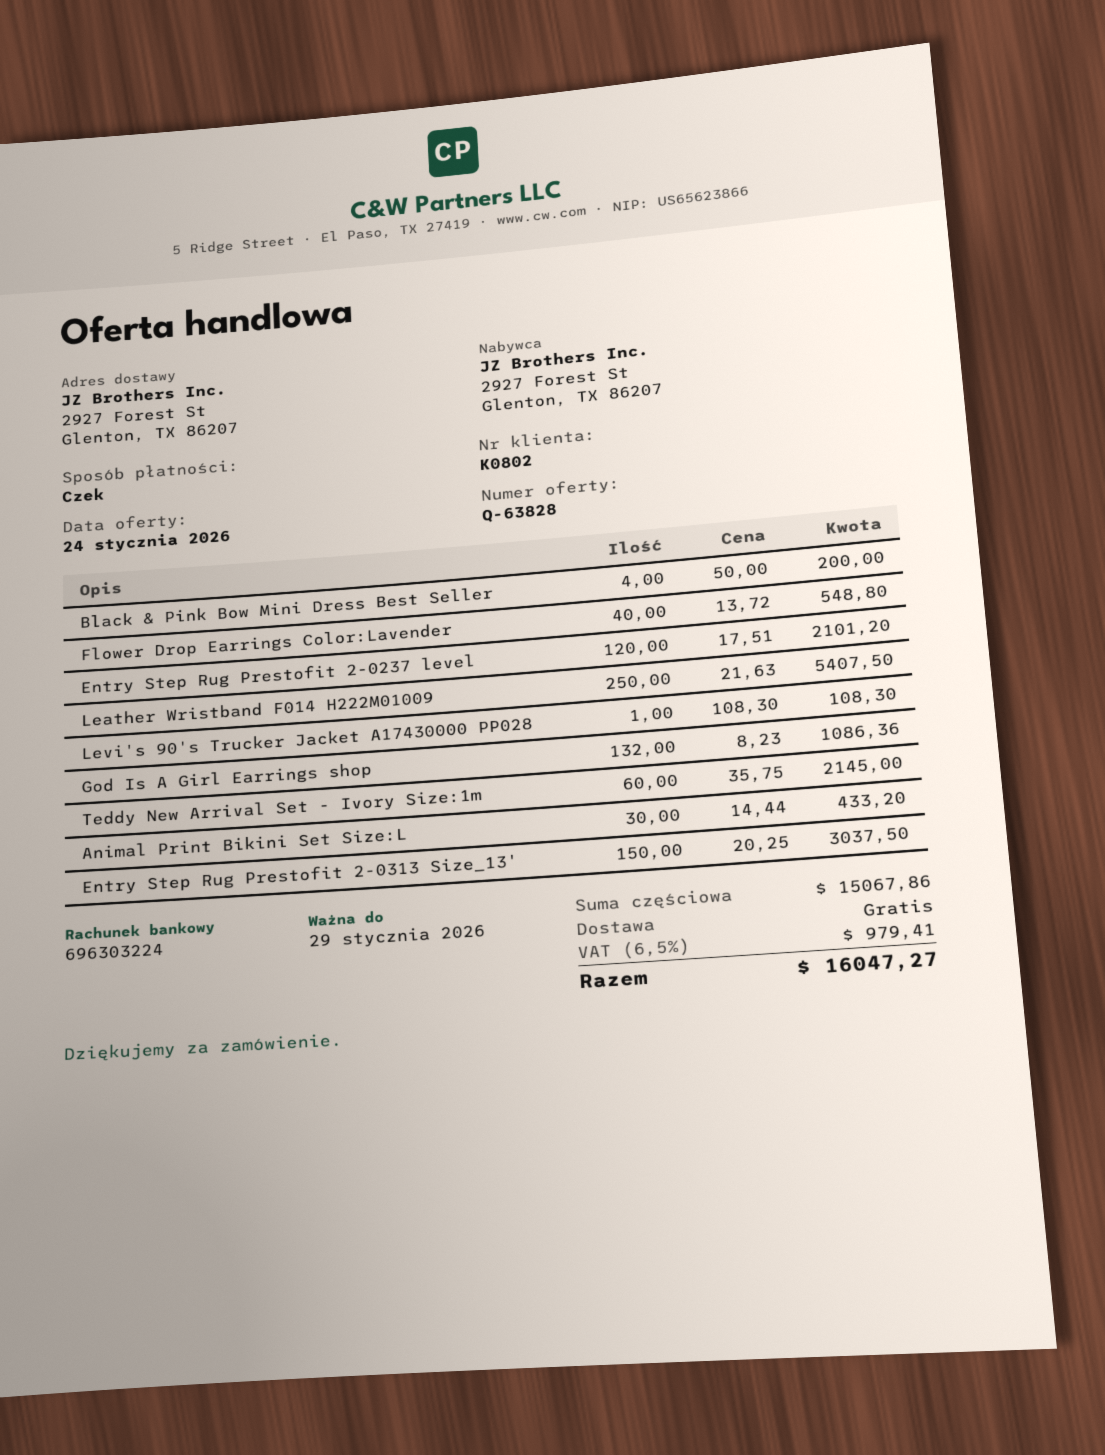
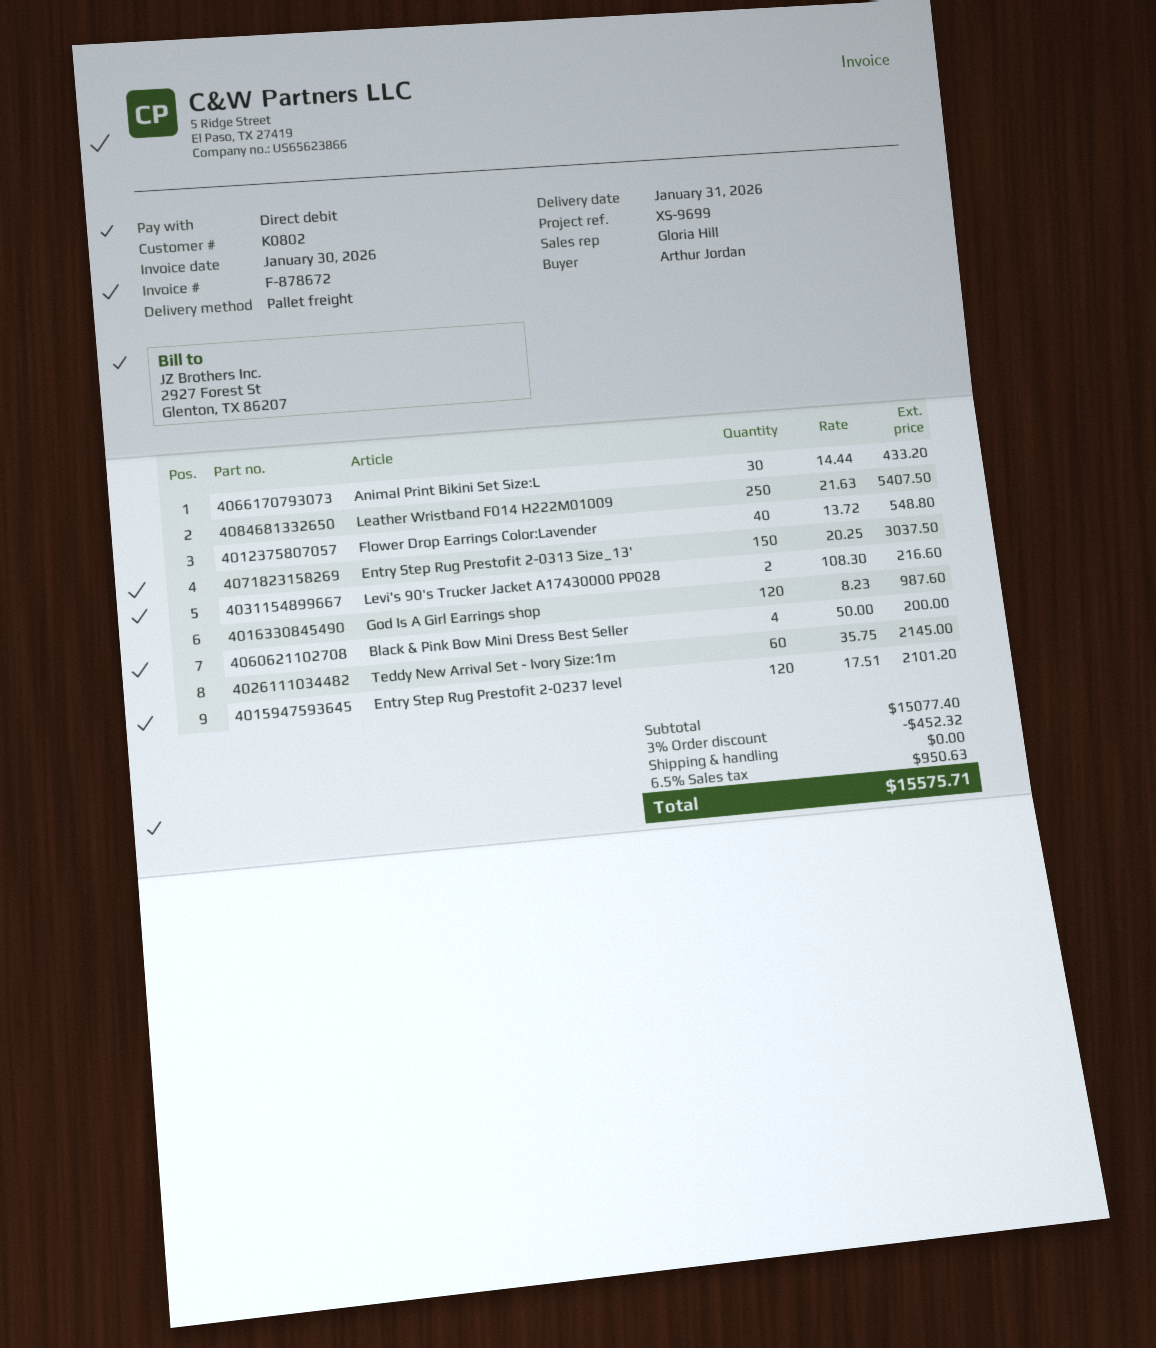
payment method: cheque -> direct debit
Levi's 90's Trucker Jacket A17430000 PP028: 1 x 108.30 = 108.30 -> 2 x 108.30 = 216.60
God Is A Girl Earrings shop: 132 x 8.23 = 1086.36 -> 120 x 8.23 = 987.60
subtotal: 15067.86 -> 15077.40
discount: none -> 3% = 452.32
tax: 6.5% = 979.41 -> 6.5% = 950.63
total: 16047.27 -> 15575.71

